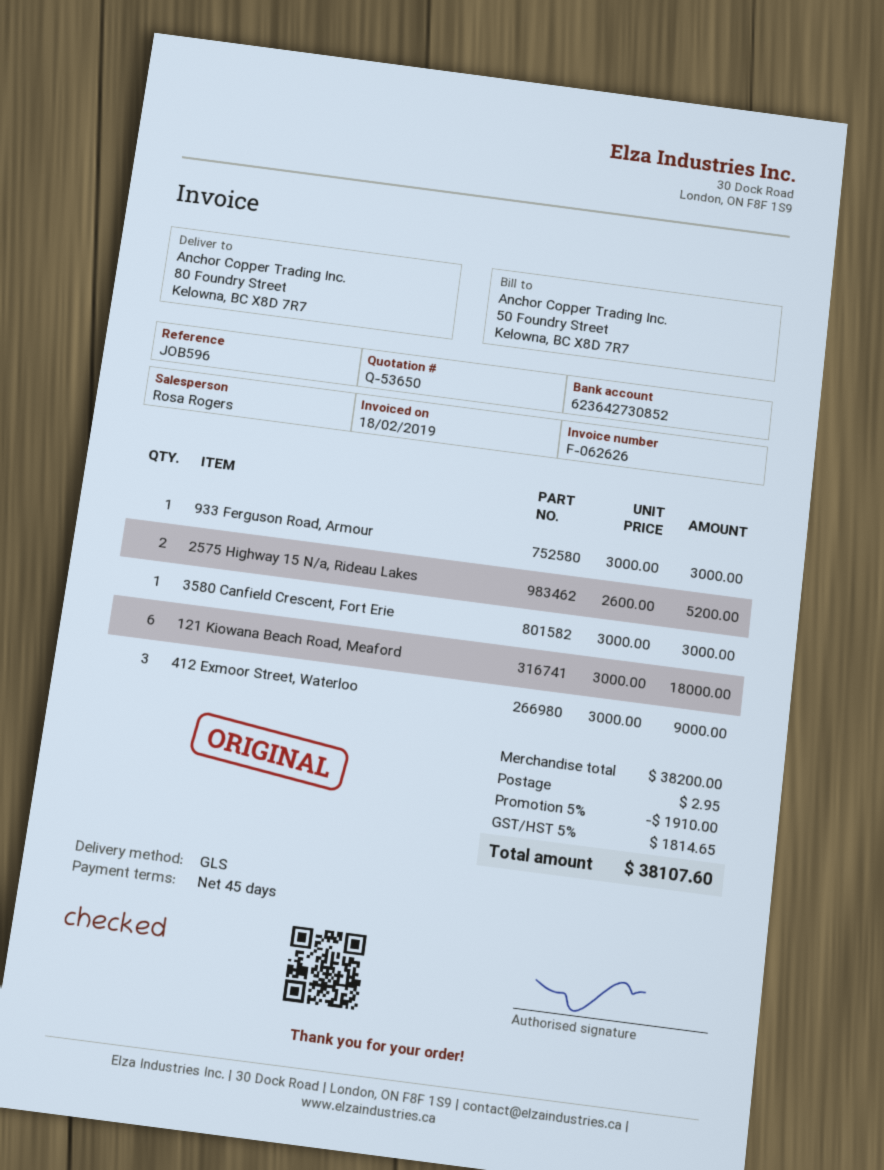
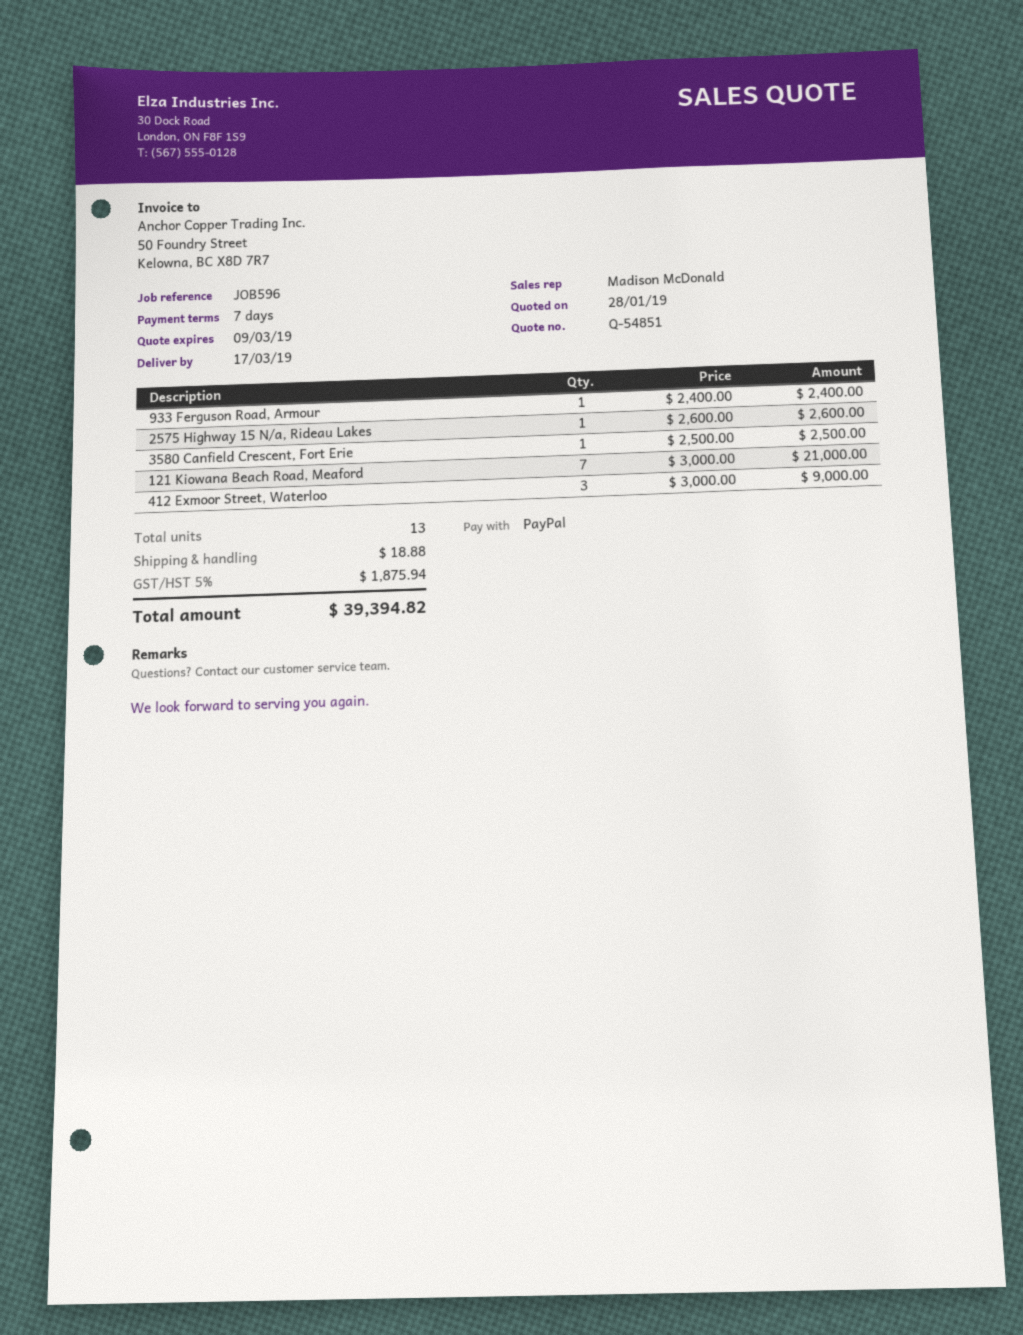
quote number: Q-53650 -> Q-54851
payment terms: 45 days -> 7 days
sales rep: Rosa Rogers -> Madison McDonald
933 Ferguson Road, Armour: 1 x 3000.00 = 3000.00 -> 1 x 2400.00 = 2400.00
2575 Highway 15 N/a, Rideau Lakes: 2 x 2600.00 = 5200.00 -> 1 x 2600.00 = 2600.00
3580 Canfield Crescent, Fort Erie: 1 x 3000.00 = 3000.00 -> 1 x 2500.00 = 2500.00
121 Kiowana Beach Road, Meaford: 6 x 3000.00 = 18000.00 -> 7 x 3000.00 = 21000.00
discount: 5% = 1910.00 -> none
shipping: 2.95 -> 18.88
tax: 5% = 1814.65 -> 5% = 1875.94
total: 38107.60 -> 39394.82

